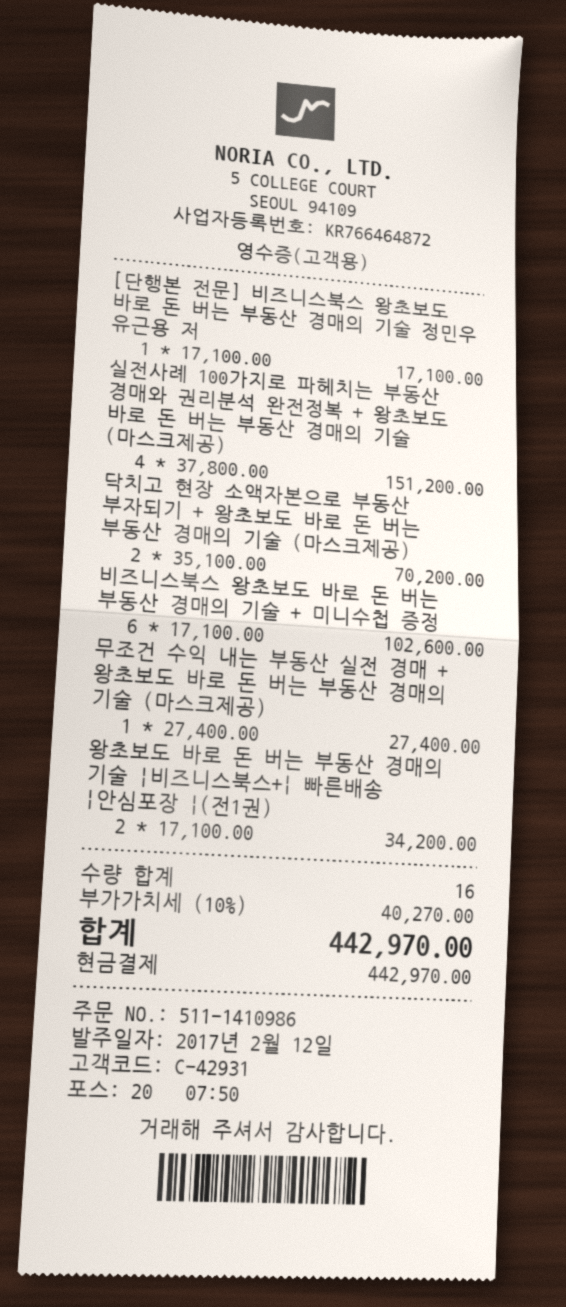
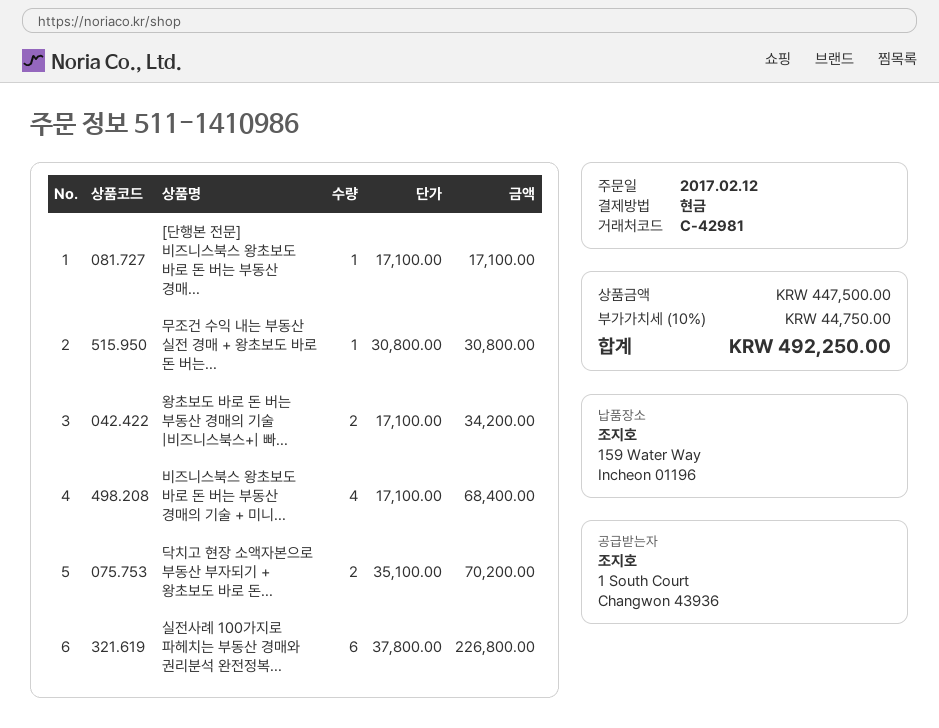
customer number: C-42931 -> C-42981
실전사례 100가지로 파헤치는 부동산 경매와 권리분석 완전정복 + 왕초보도 바로 돈 버는 부동산 경매의 기술 (마스크제공): 4 x 37800.00 = 151200.00 -> 6 x 37800.00 = 226800.00
비즈니스북스 왕초보도 바로 돈 버는 부동산 경매의 기술 + 미니수첩 증정: 6 x 17100.00 = 102600.00 -> 4 x 17100.00 = 68400.00
무조건 수익 내는 부동산 실전 경매 + 왕초보도 바로 돈 버는 부동산 경매의 기술 (마스크제공): 1 x 27400.00 = 27400.00 -> 1 x 30800.00 = 30800.00
tax: 10% = 40270.00 -> 10% = 44750.00
total: 442970.00 -> 492250.00

